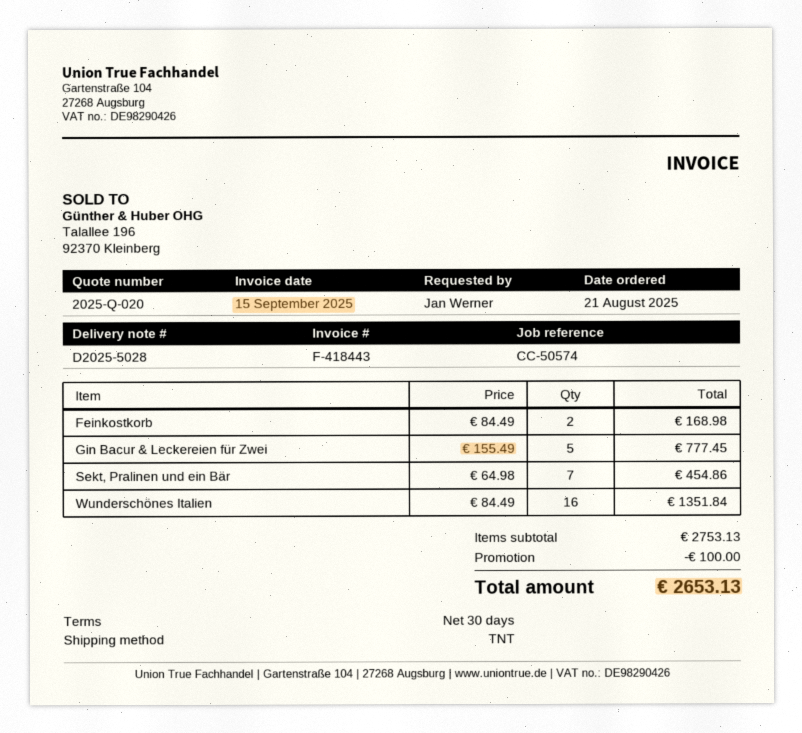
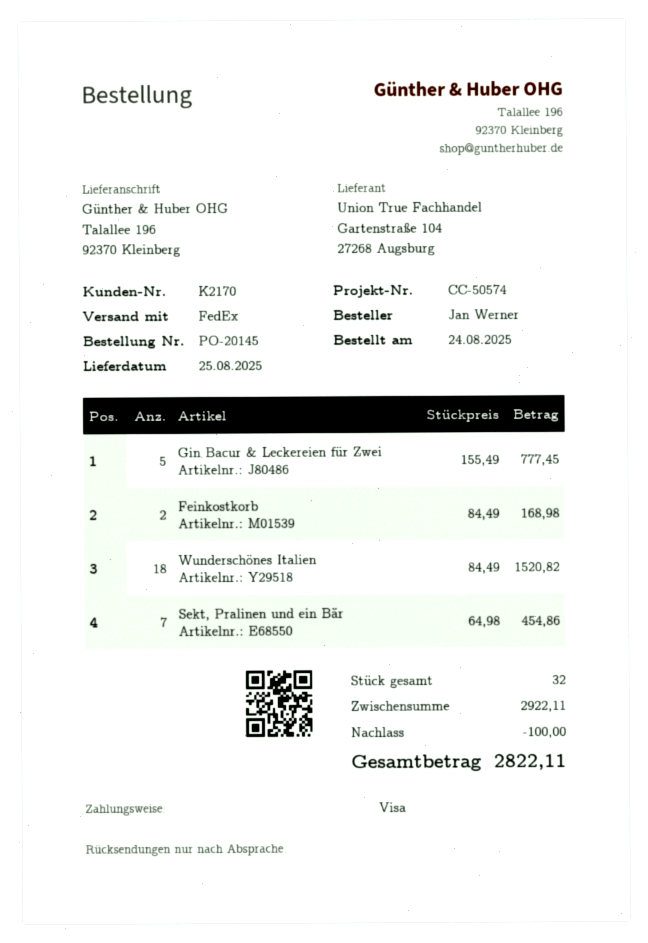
order date: 2025-08-21 -> 2025-08-24
shipping method: TNT -> FedEx
Wunderschönes Italien: 16 x 84.49 = 1351.84 -> 18 x 84.49 = 1520.82
subtotal: 2753.13 -> 2922.11
total: 2653.13 -> 2822.11

